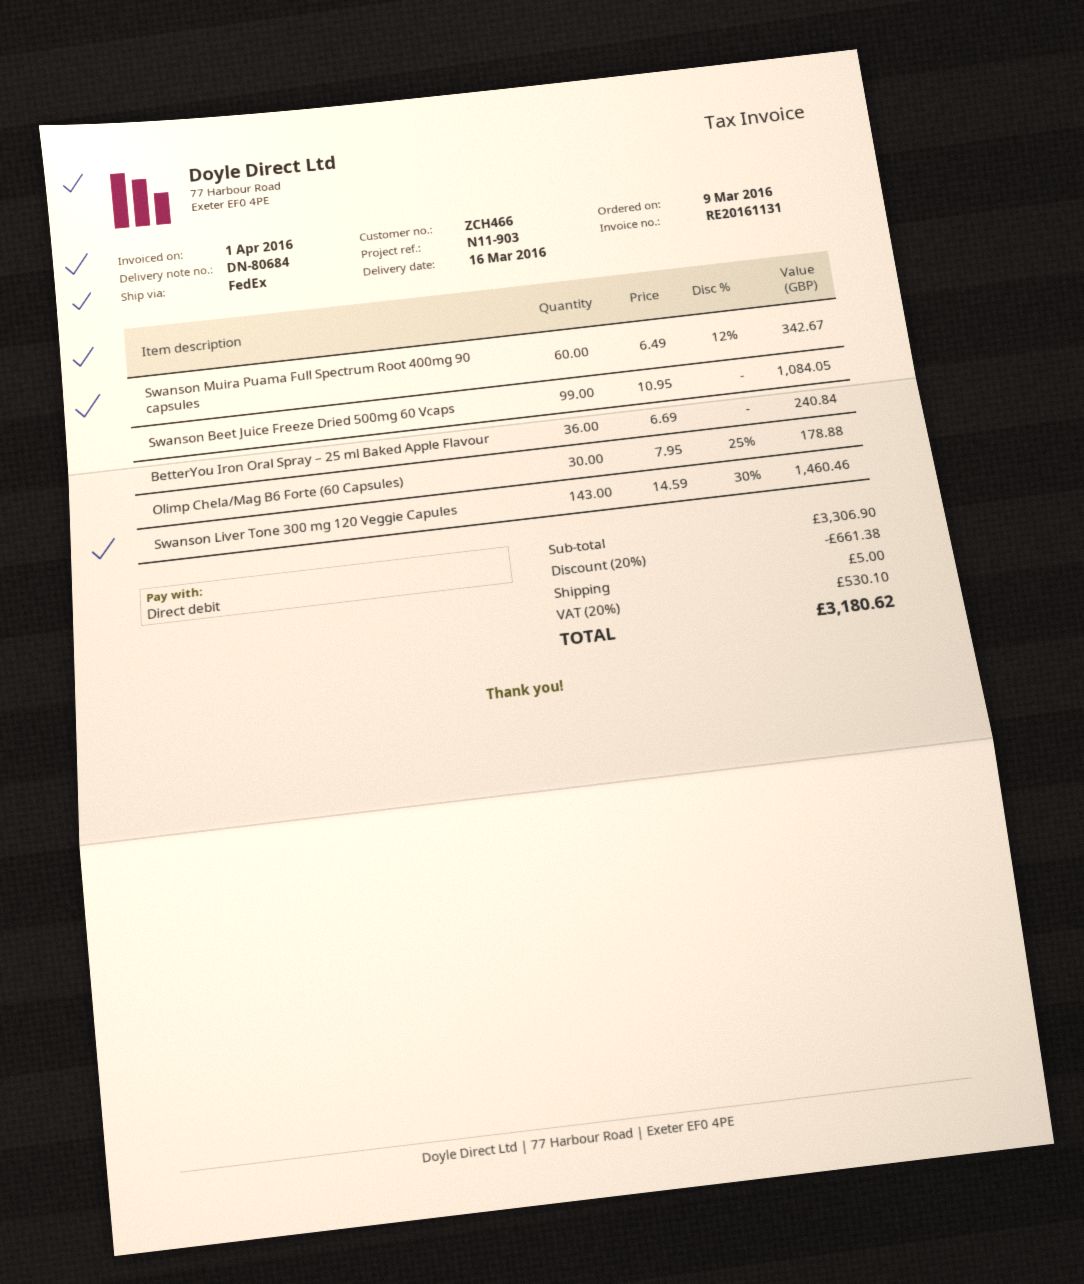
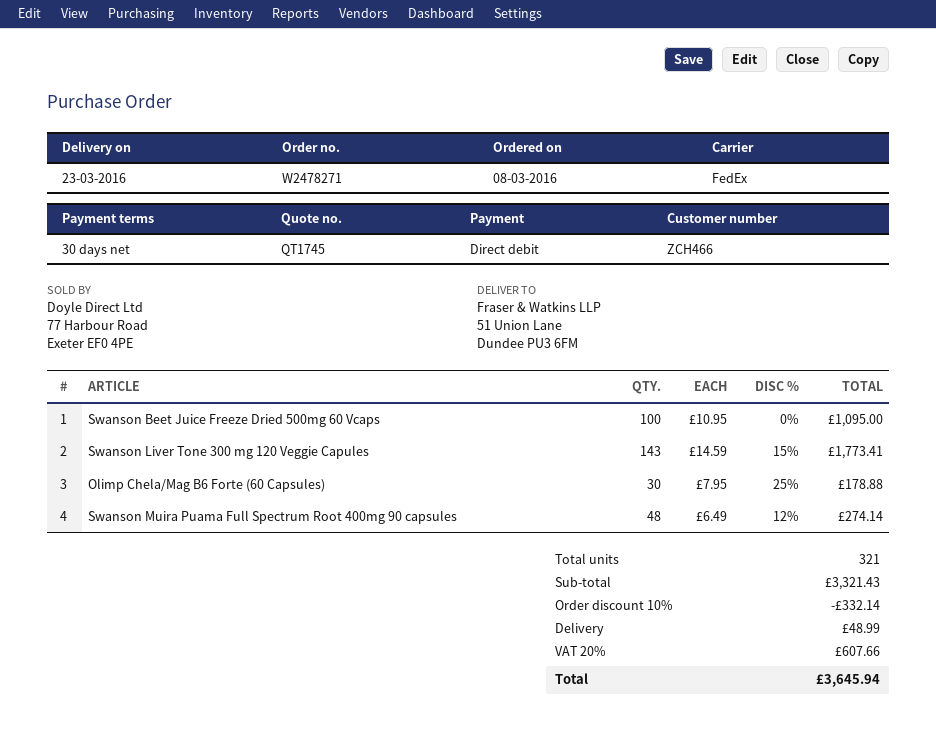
order date: 2016-03-09 -> 2016-03-08
delivery date: 2016-03-16 -> 2016-03-23
Swanson Muira Puama Full Spectrum Root 400mg 90 capsules: 60 x 6.49 - 12% = 342.67 -> 48 x 6.49 - 12% = 274.14
Swanson Beet Juice Freeze Dried 500mg 60 Vcaps: 99 x 10.95 = 1084.05 -> 100 x 10.95 = 1095.00
BetterYou Iron Oral Spray – 25 ml Baked Apple Flavour: 36 x 6.69 = 240.84 -> none
Swanson Liver Tone 300 mg 120 Veggie Capules: 143 x 14.59 - 30% = 1460.46 -> 143 x 14.59 - 15% = 1773.41
subtotal: 3306.90 -> 3321.43
discount: 20% = 661.38 -> 10% = 332.14
shipping: 5.00 -> 48.99
tax: 20% = 530.10 -> 20% = 607.66
total: 3180.62 -> 3645.94

